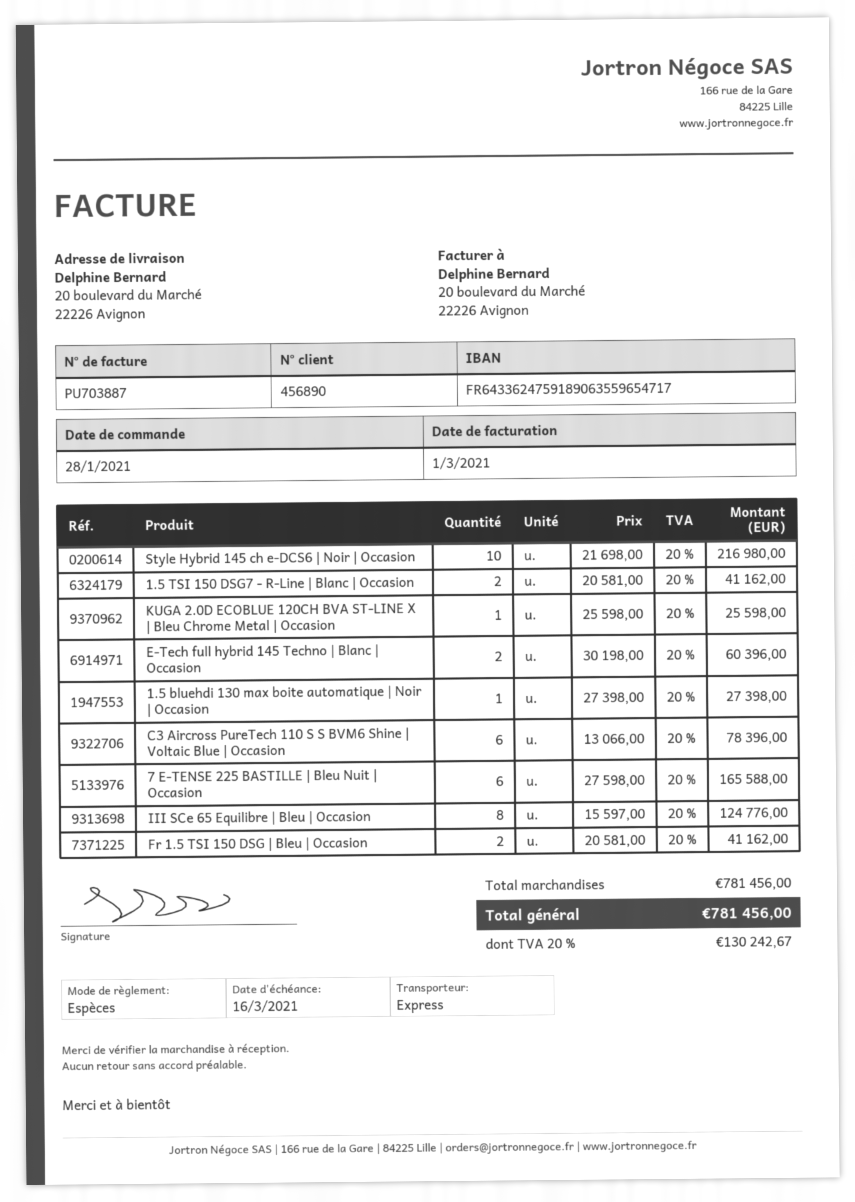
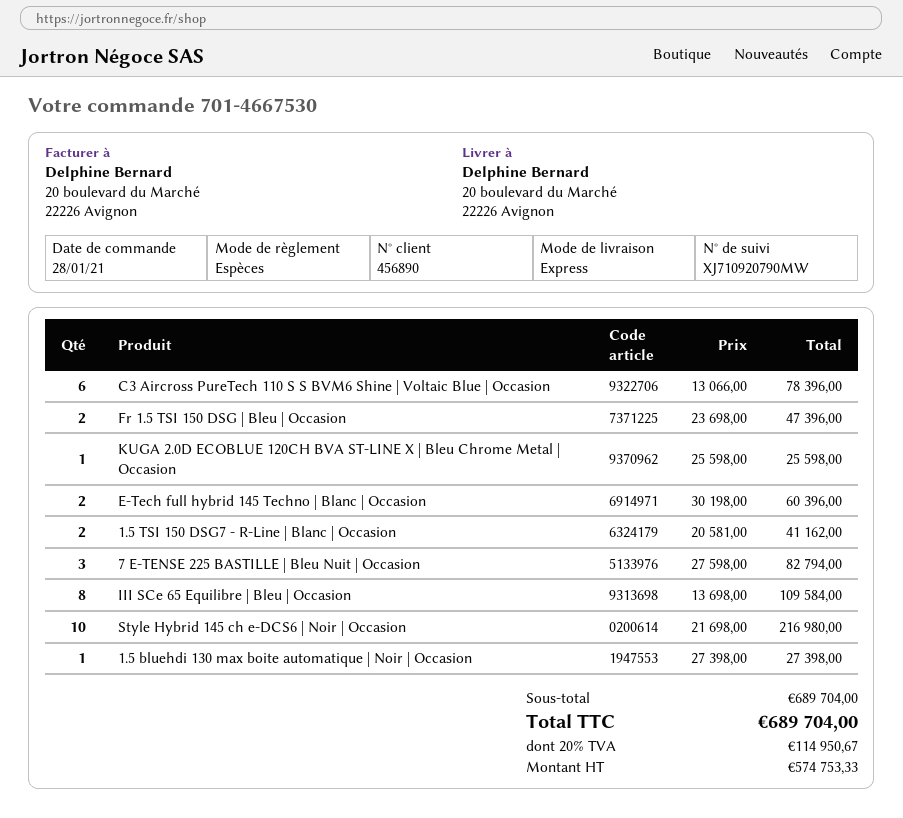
7 E-TENSE 225 BASTILLE | Bleu Nuit | Occasion: 6 x 27598.00 = 165588.00 -> 3 x 27598.00 = 82794.00
III SCe 65 Equilibre | Bleu | Occasion: 8 x 15597.00 = 124776.00 -> 8 x 13698.00 = 109584.00
Fr 1.5 TSI 150 DSG | Bleu | Occasion: 2 x 20581.00 = 41162.00 -> 2 x 23698.00 = 47396.00
subtotal: 781456.00 -> 689704.00
tax: 20% = 130242.67 -> 20% = 114950.67
total: 781456.00 -> 689704.00

